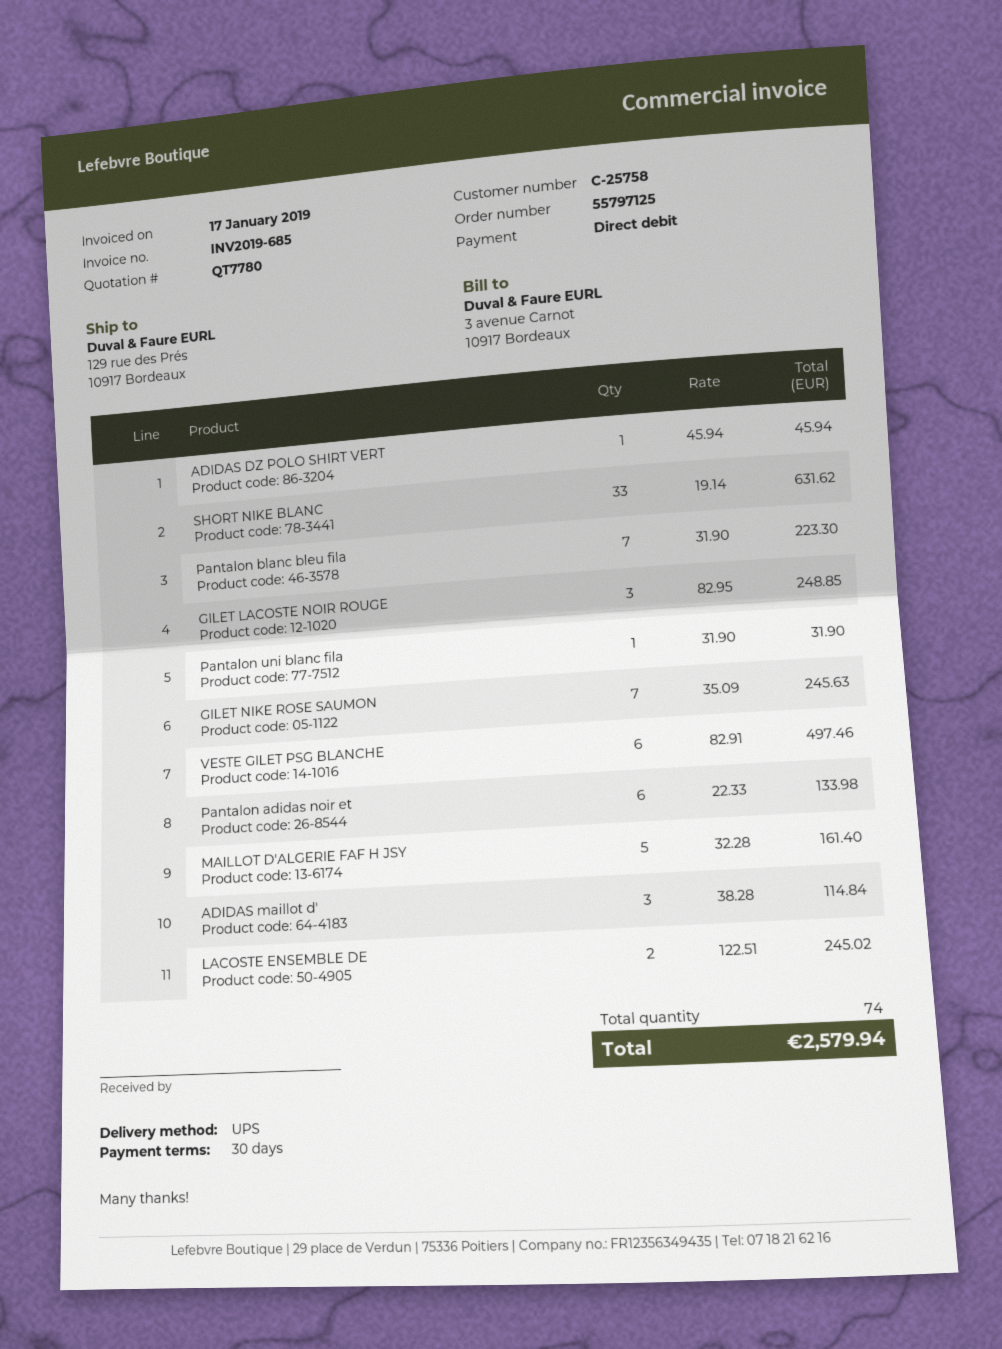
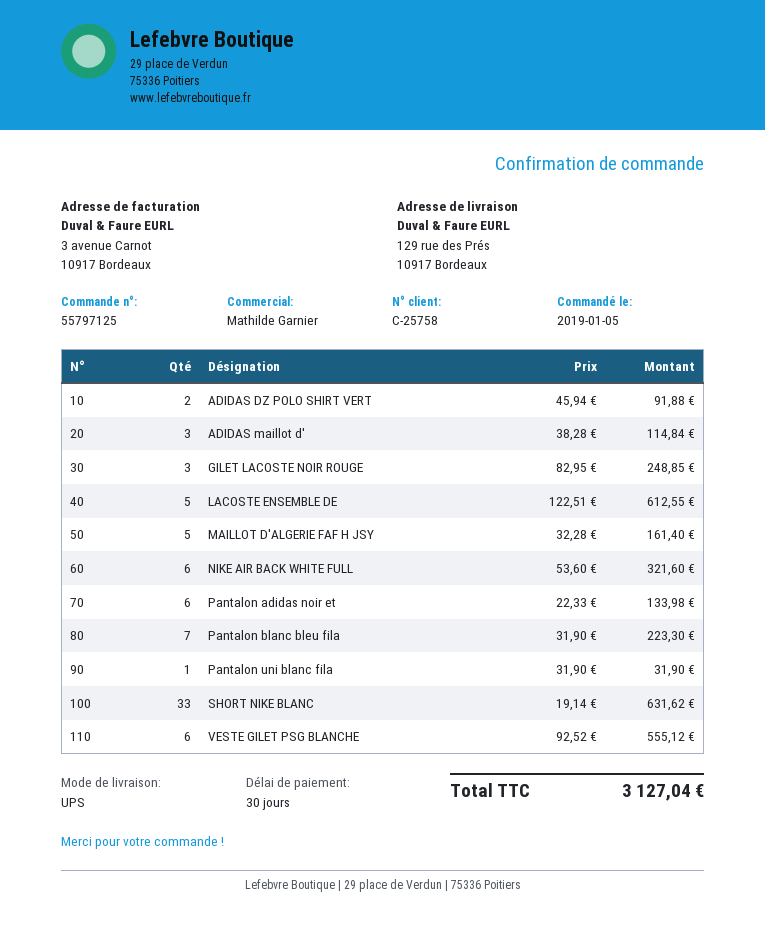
ADIDAS DZ POLO SHIRT VERT: 1 x 45.94 = 45.94 -> 2 x 45.94 = 91.88
GILET NIKE ROSE SAUMON: 7 x 35.09 = 245.63 -> none
VESTE GILET PSG BLANCHE: 6 x 82.91 = 497.46 -> 6 x 92.52 = 555.12
LACOSTE ENSEMBLE DE: 2 x 122.51 = 245.02 -> 5 x 122.51 = 612.55
NIKE AIR BACK WHITE FULL: none -> 6 x 53.60 = 321.60
total: 2579.94 -> 3127.04

